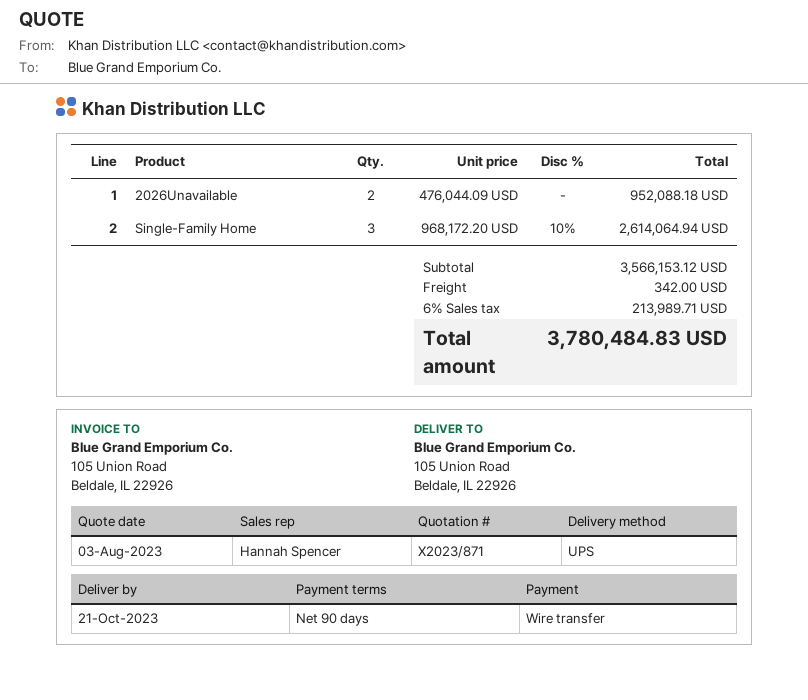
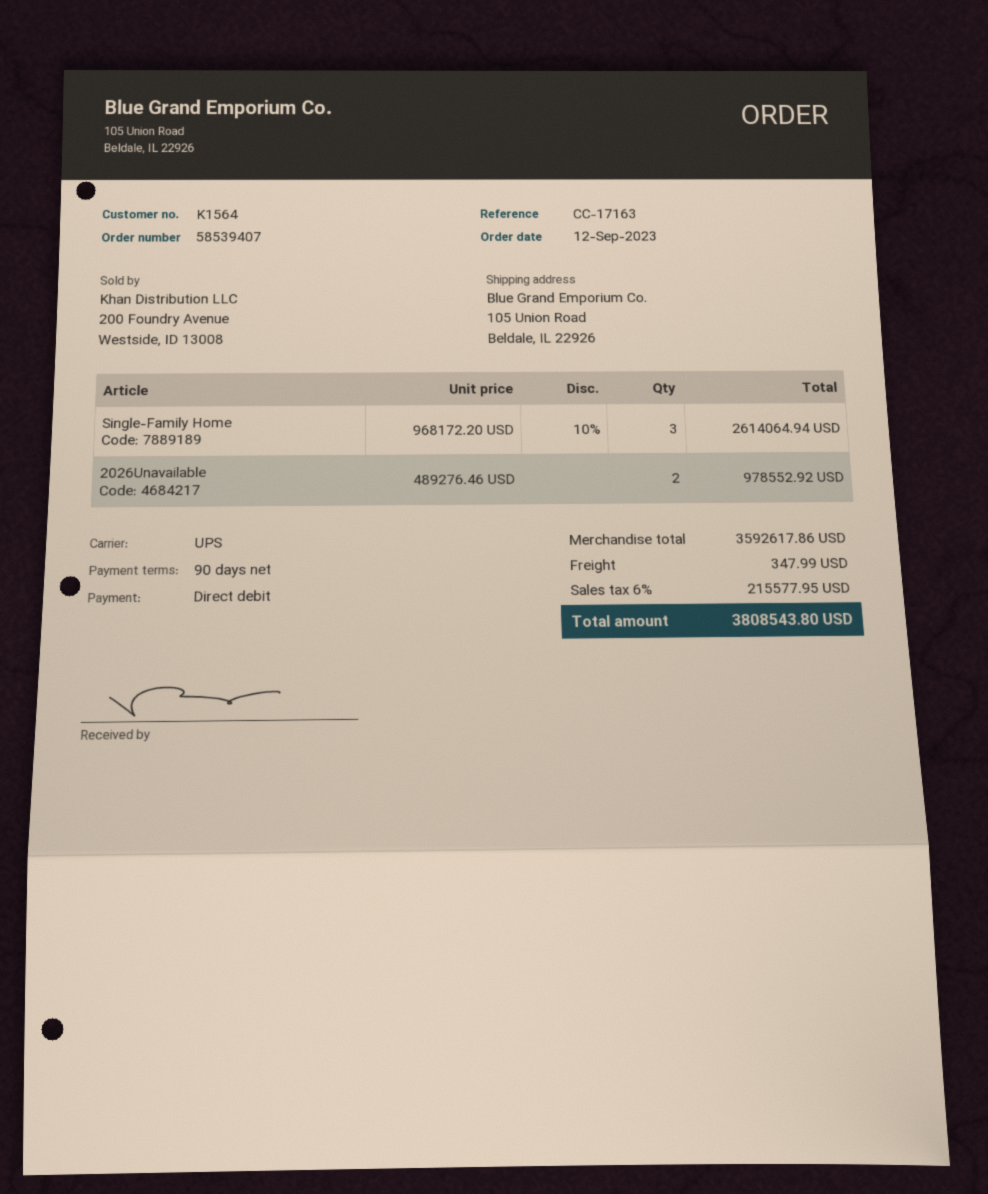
payment method: bank transfer -> direct debit
2026Unavailable: 2 x 476044.09 = 952088.18 -> 2 x 489276.46 = 978552.92
subtotal: 3566153.12 -> 3592617.86
shipping: 342.00 -> 347.99
tax: 6% = 213989.71 -> 6% = 215577.95
total: 3780484.83 -> 3808543.80

